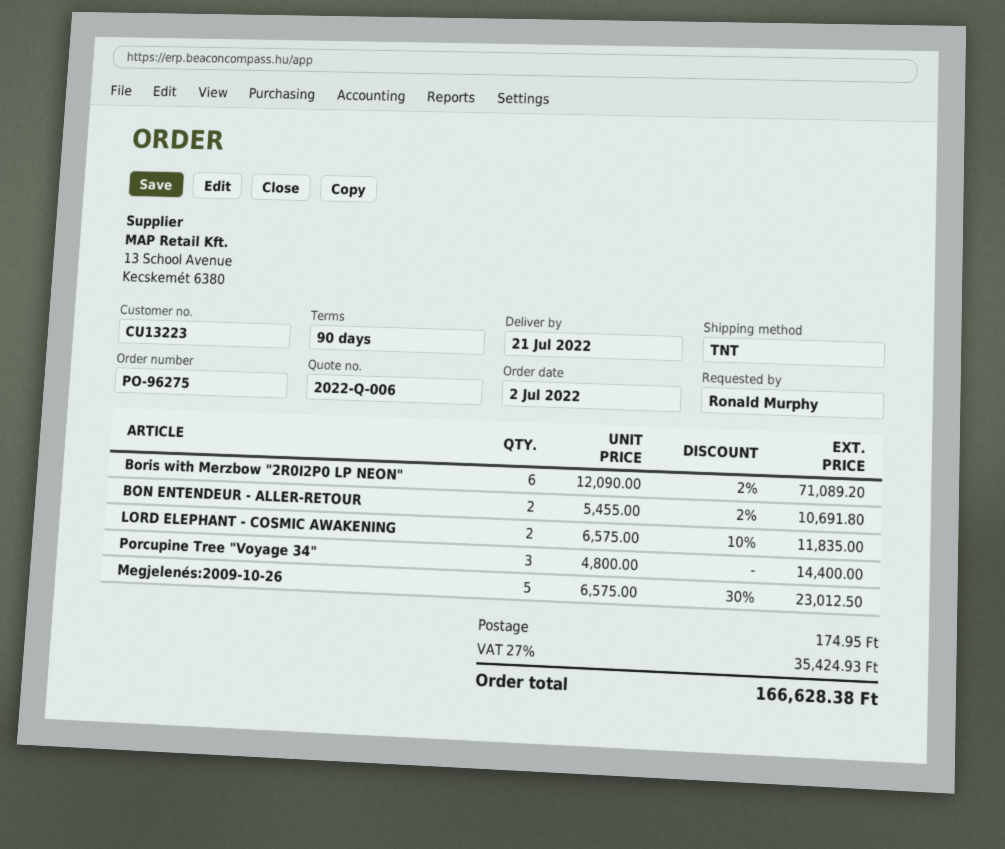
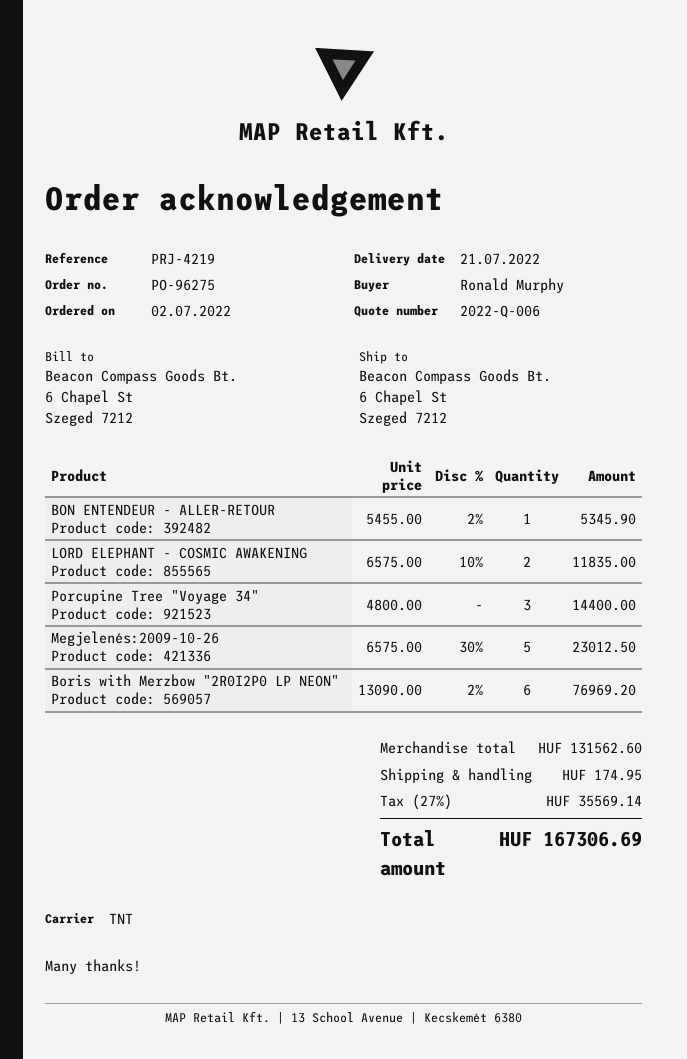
Boris with Merzbow "2R0I2P0 LP NEON": 6 x 12090.00 - 2% = 71089.20 -> 6 x 13090.00 - 2% = 76969.20
BON ENTENDEUR - ALLER-RETOUR: 2 x 5455.00 - 2% = 10691.80 -> 1 x 5455.00 - 2% = 5345.90
tax: 27% = 35424.93 -> 27% = 35569.14
total: 166628.38 -> 167306.69

